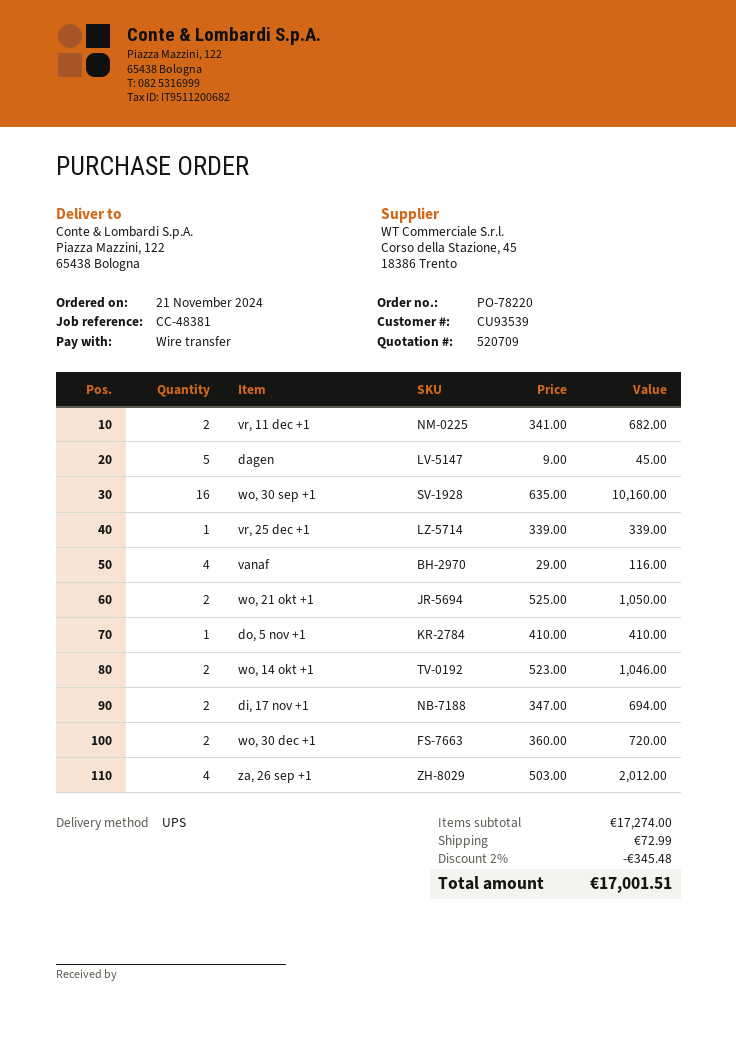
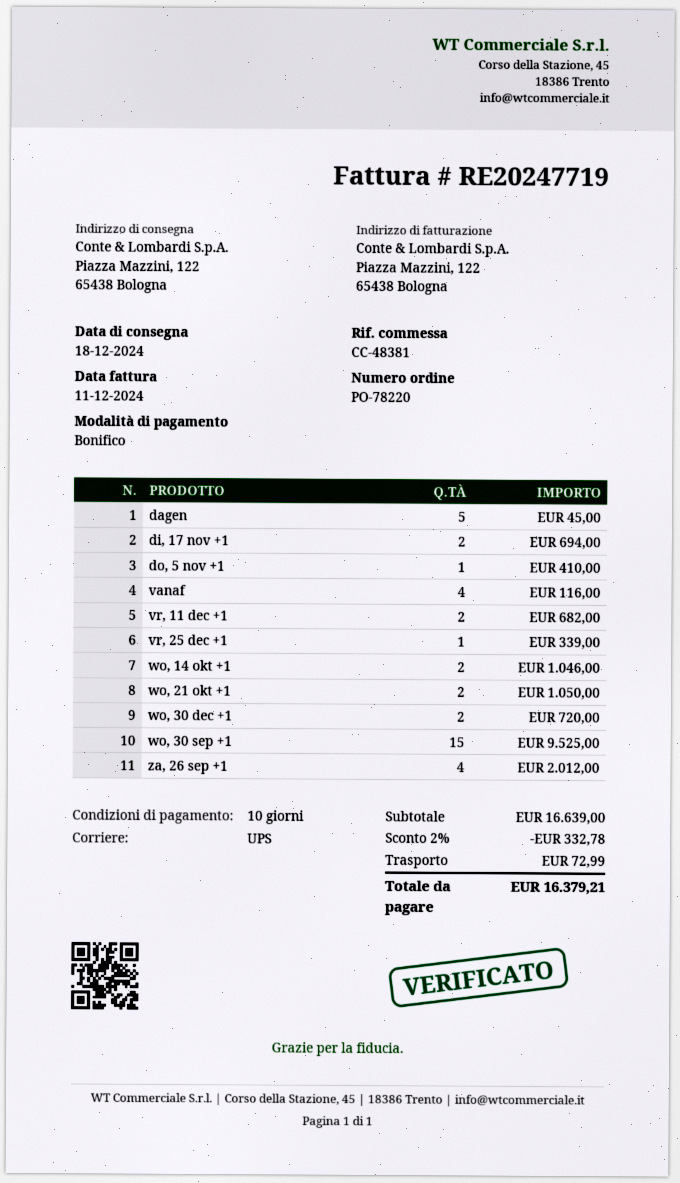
wo, 30 sep +1: 16 for 10160.00 -> 15 for 9525.00
subtotal: 17274.00 -> 16639.00
discount: 2% = 345.48 -> 2% = 332.78
total: 17001.51 -> 16379.21

